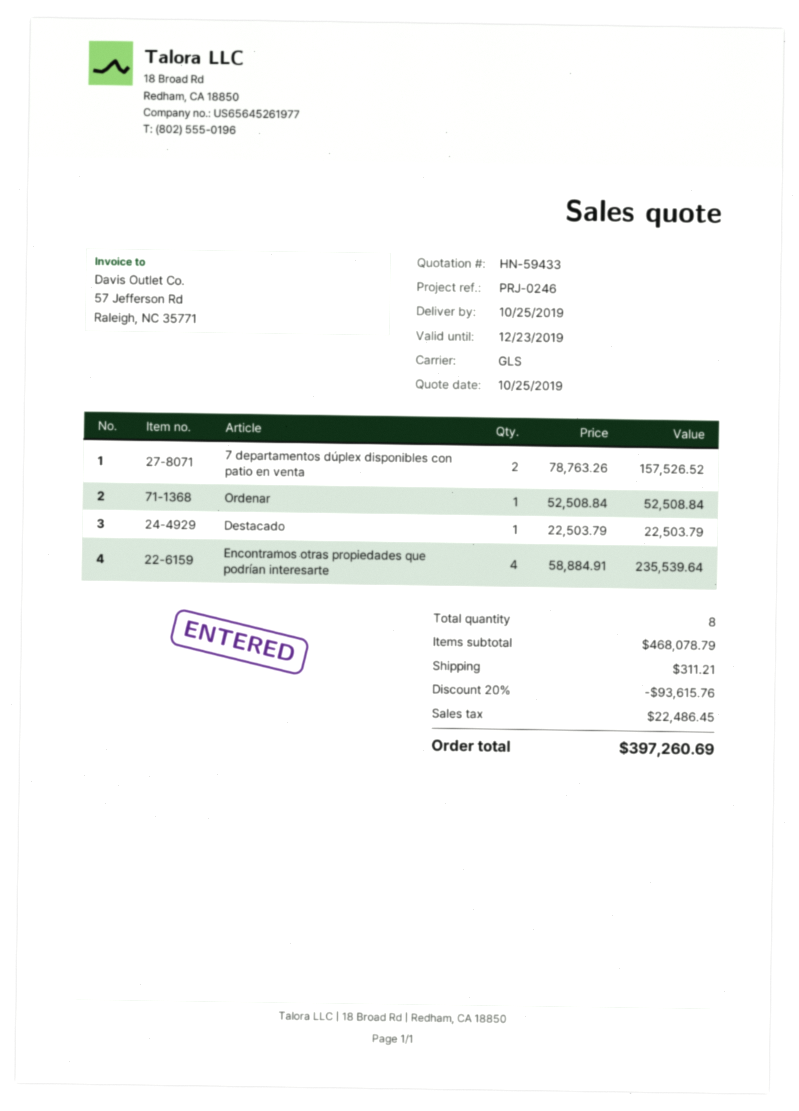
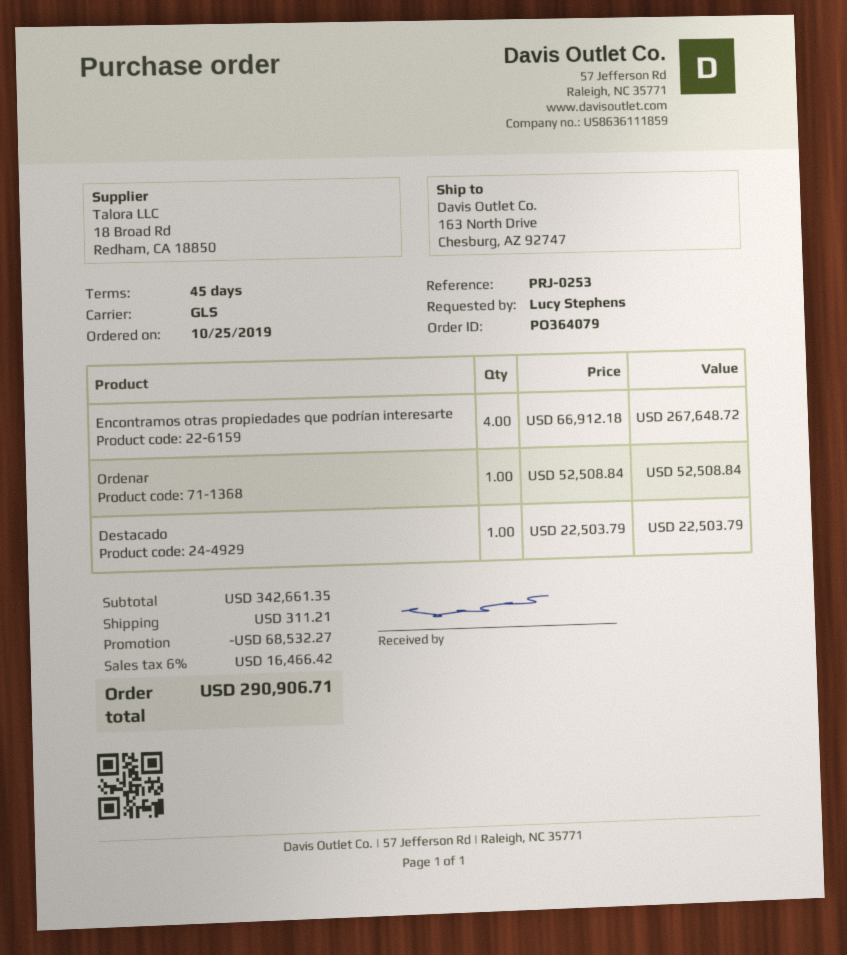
reference: PRJ-0246 -> PRJ-0253
7 departamentos dúplex disponibles con patio en venta: 2 x 78763.26 = 157526.52 -> none
Encontramos otras propiedades que podrían interesarte: 4 x 58884.91 = 235539.64 -> 4 x 66912.18 = 267648.72
subtotal: 468078.79 -> 342661.35
discount: 93615.76 -> 68532.27
tax: 22486.45 -> 16466.42
total: 397260.69 -> 290906.71

